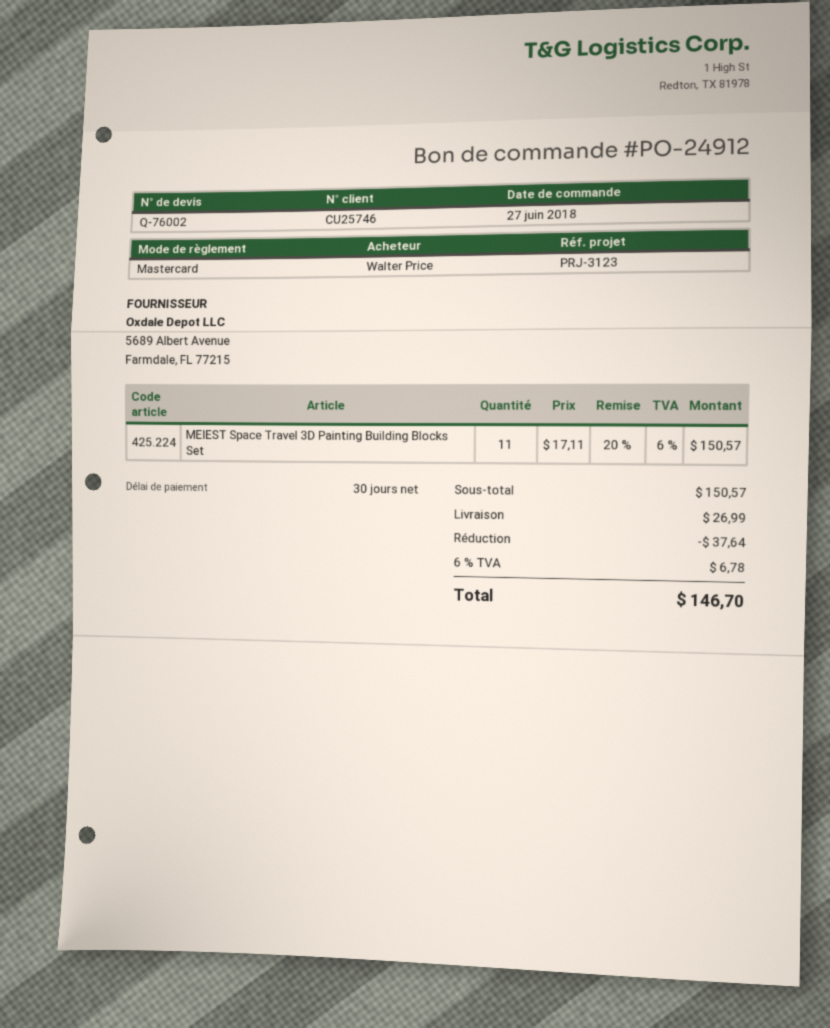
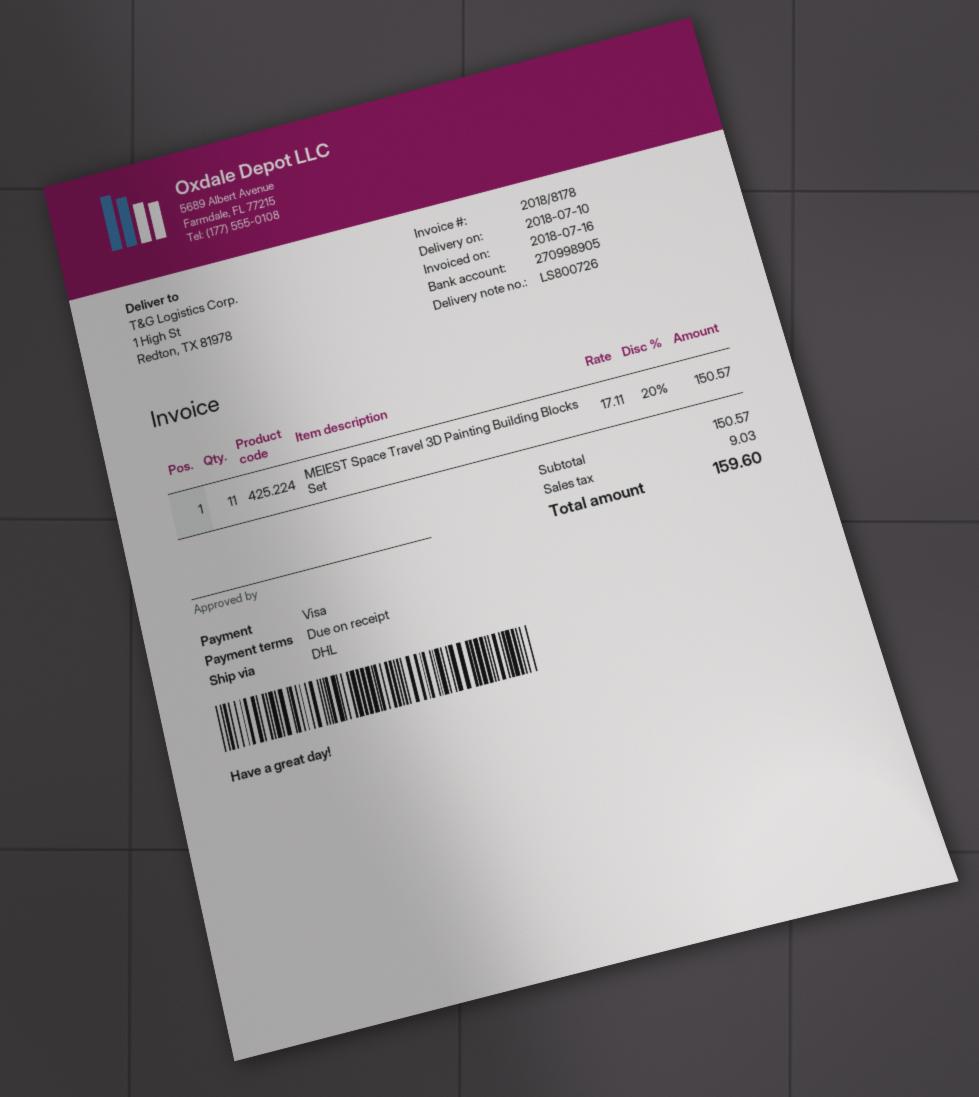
payment terms: 30 days -> on receipt
payment method: Mastercard -> Visa
discount: 37.64 -> none
shipping: 26.99 -> none
tax: 6.78 -> 9.03
total: 146.70 -> 159.60

